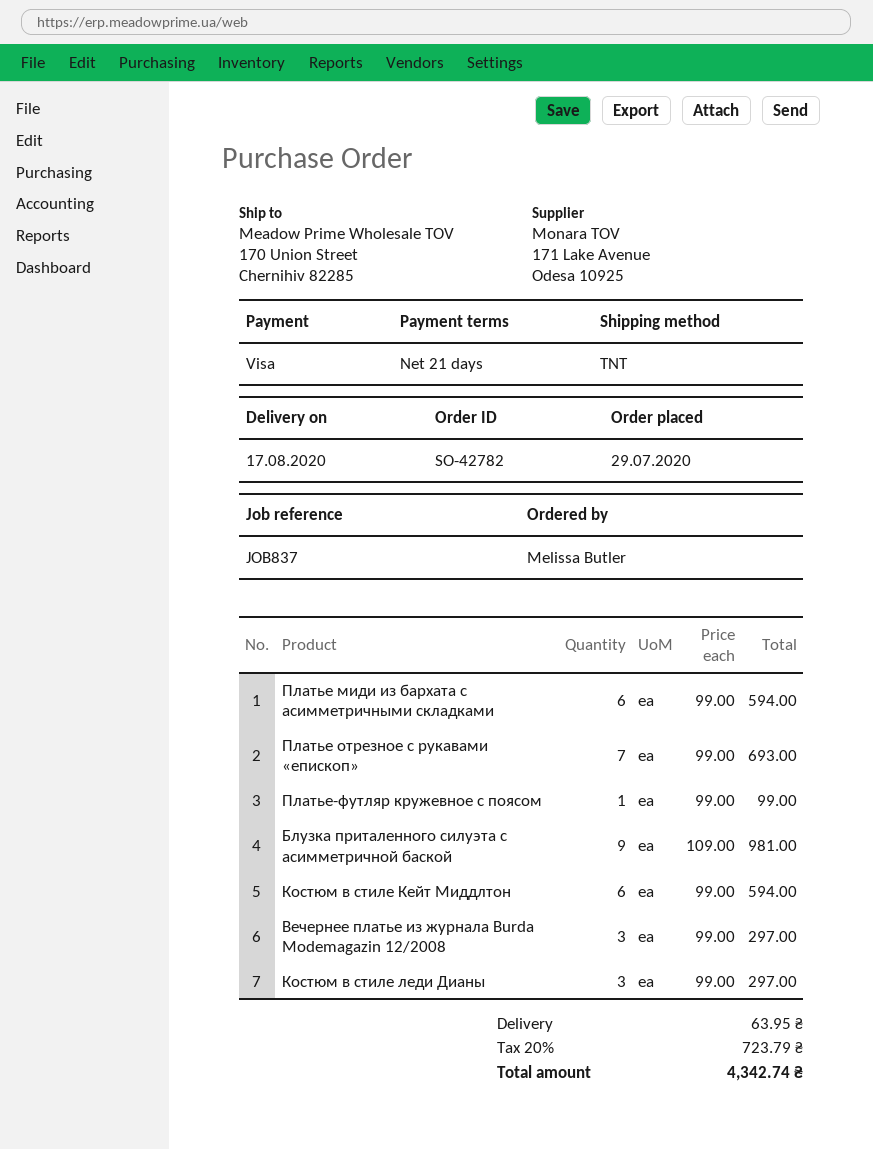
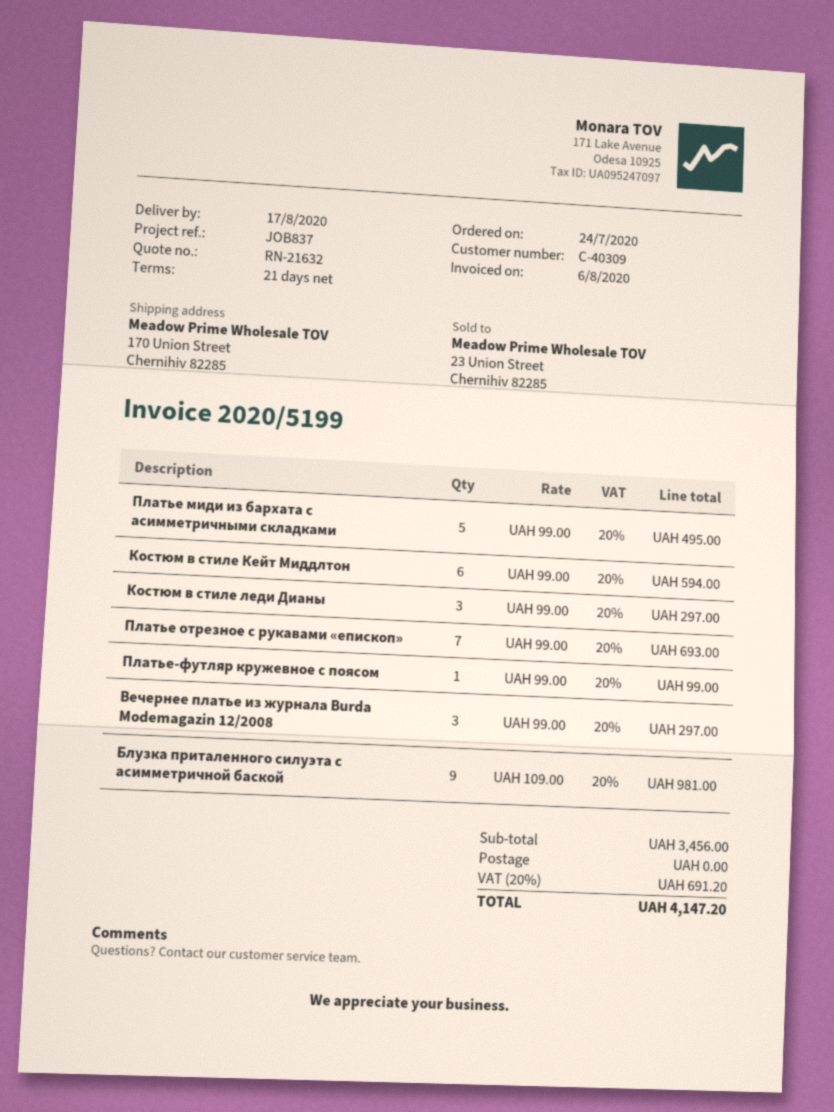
order date: 2020-07-29 -> 2020-07-24
Платье миди из бархата с асимметричными складками: 6 x 99.00 = 594.00 -> 5 x 99.00 = 495.00
shipping: 63.95 -> 0.00
tax: 20% = 723.79 -> 20% = 691.20
total: 4342.74 -> 4147.20

